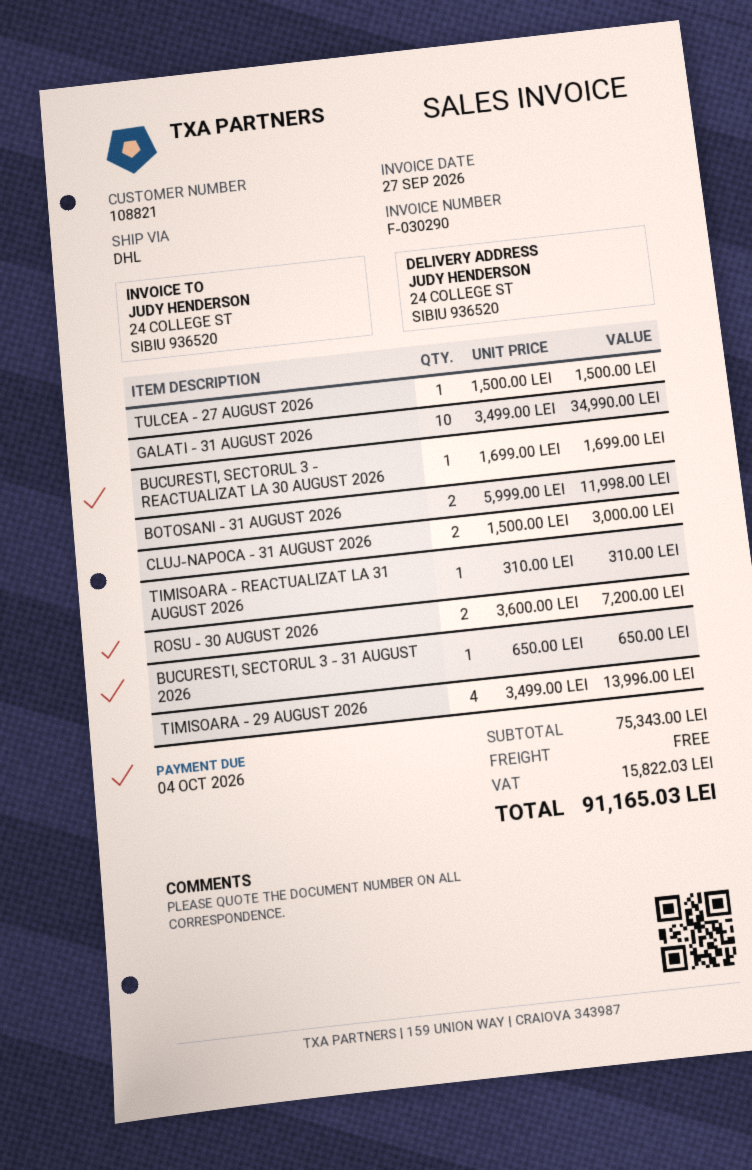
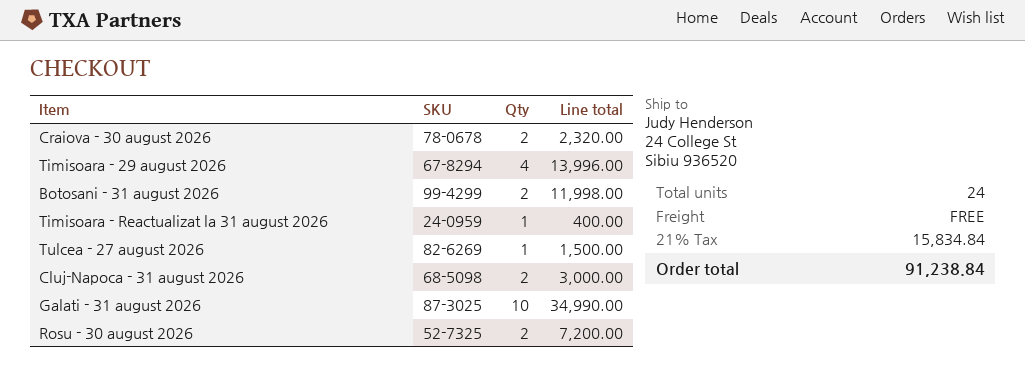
BUCURESTI, SECTORUL 3 - REACTUALIZAT LA 30 AUGUST 2026: 1 for 1699.00 -> none
TIMISOARA - REACTUALIZAT LA 31 AUGUST 2026: 1 for 310.00 -> 1 for 400.00
BUCURESTI, SECTORUL 3 - 31 AUGUST 2026: 1 for 650.00 -> none
Craiova - 30 august 2026: none -> 2 for 2320.00
tax: 15822.03 -> 15834.84
total: 91165.03 -> 91238.84

